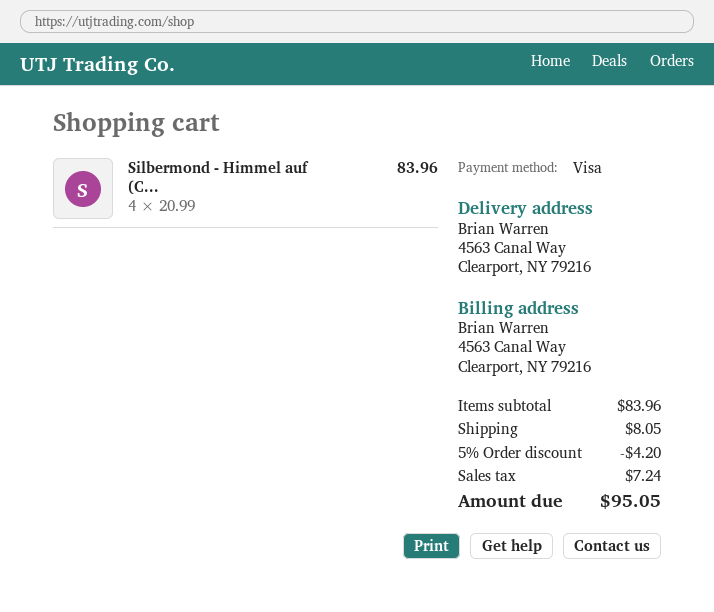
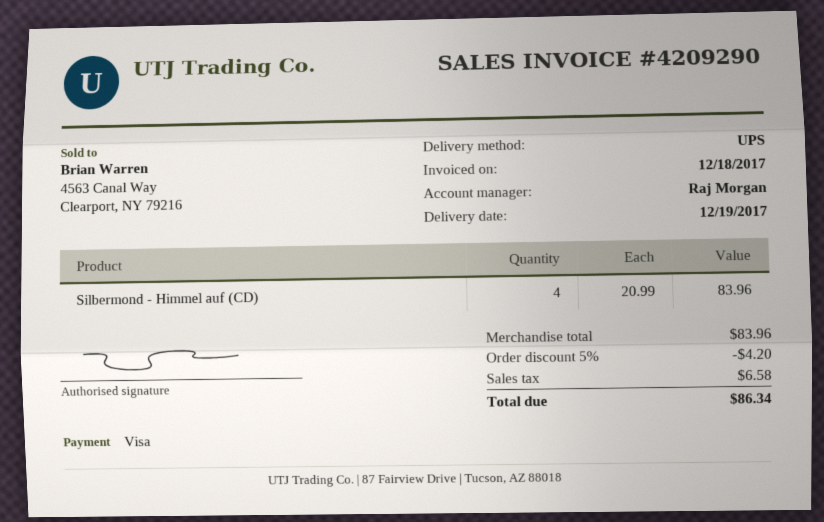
shipping: 8.05 -> none
tax: 7.24 -> 6.58
total: 95.05 -> 86.34

